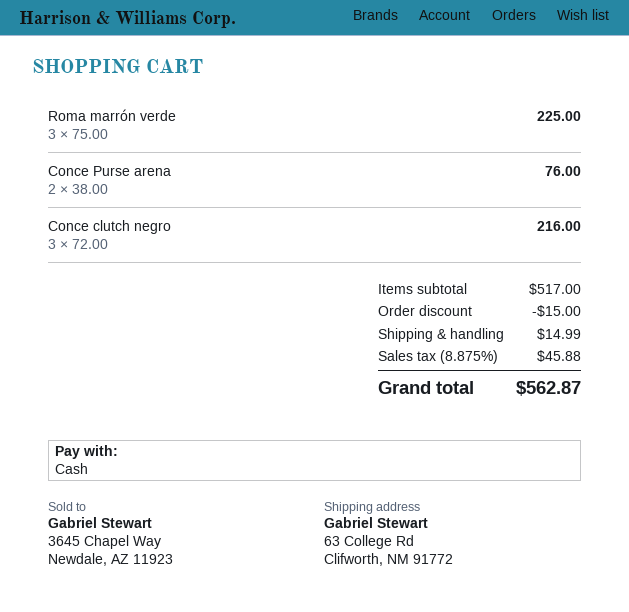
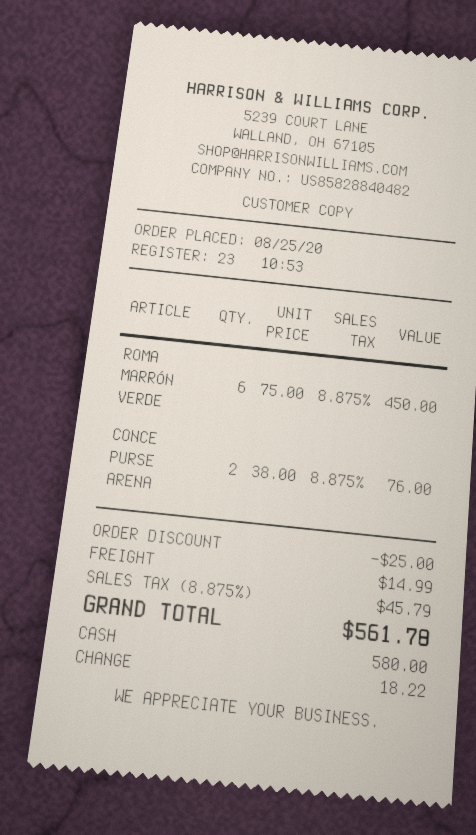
Roma marrón verde: 3 x 75.00 = 225.00 -> 6 x 75.00 = 450.00
Conce clutch negro: 3 x 72.00 = 216.00 -> none
discount: 15.00 -> 25.00
tax: 8.875% = 45.88 -> 8.875% = 45.79
total: 562.87 -> 561.78

